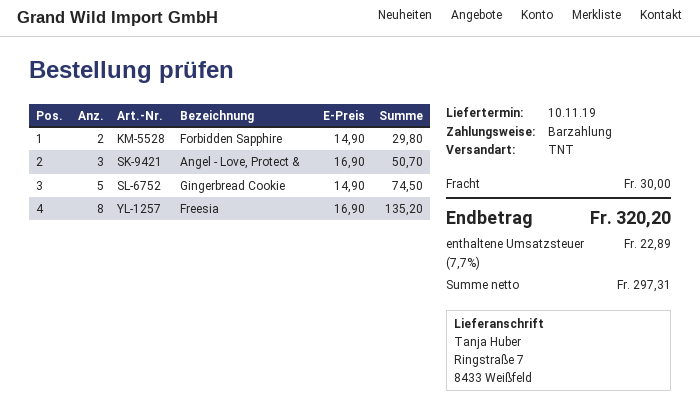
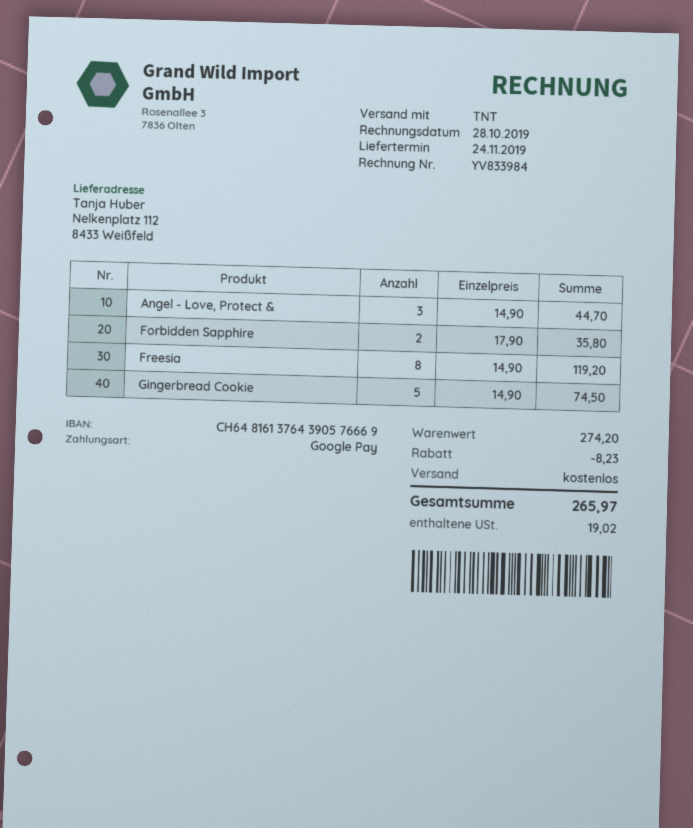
delivery date: 2019-11-10 -> 2019-11-24
payment method: cash -> Google Pay
ship to: Ringstraße 7, 8433 Weißfeld -> Nelkenplatz 112, 8433 Weißfeld
Forbidden Sapphire: 2 x 14.90 = 29.80 -> 2 x 17.90 = 35.80
Angel - Love, Protect &: 3 x 16.90 = 50.70 -> 3 x 14.90 = 44.70
Freesia: 8 x 16.90 = 135.20 -> 8 x 14.90 = 119.20
discount: none -> 8.23
shipping: 30.00 -> 0.00
tax: 22.89 -> 19.02
total: 320.20 -> 265.97

